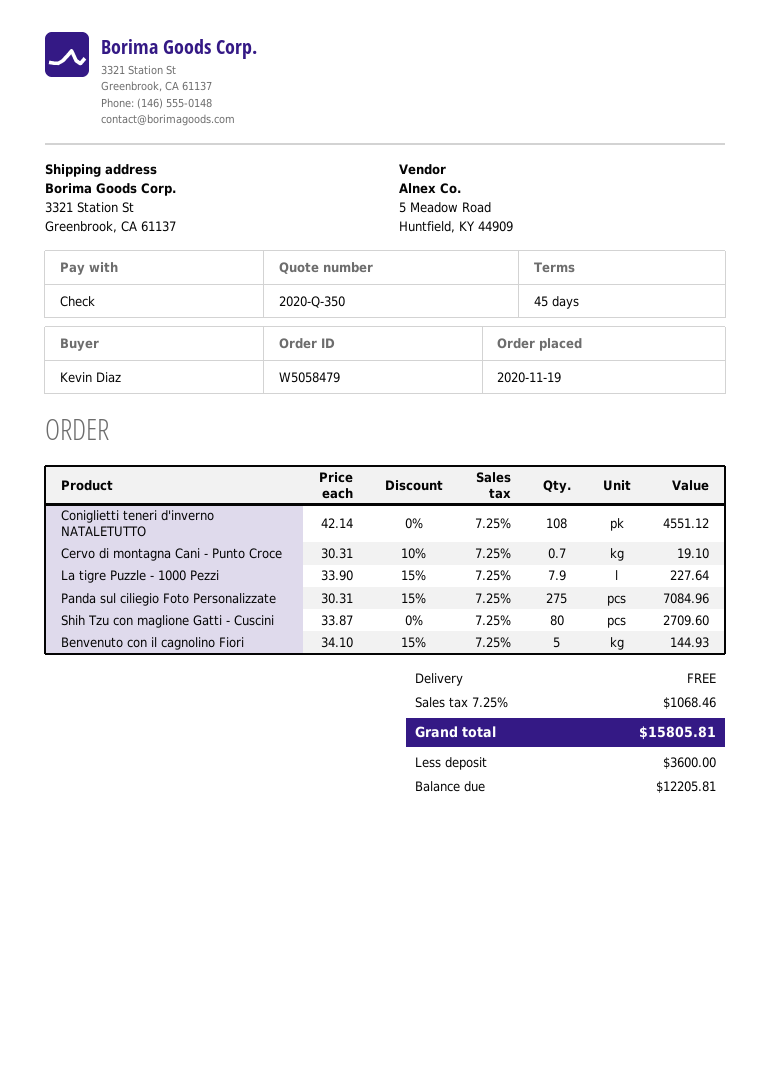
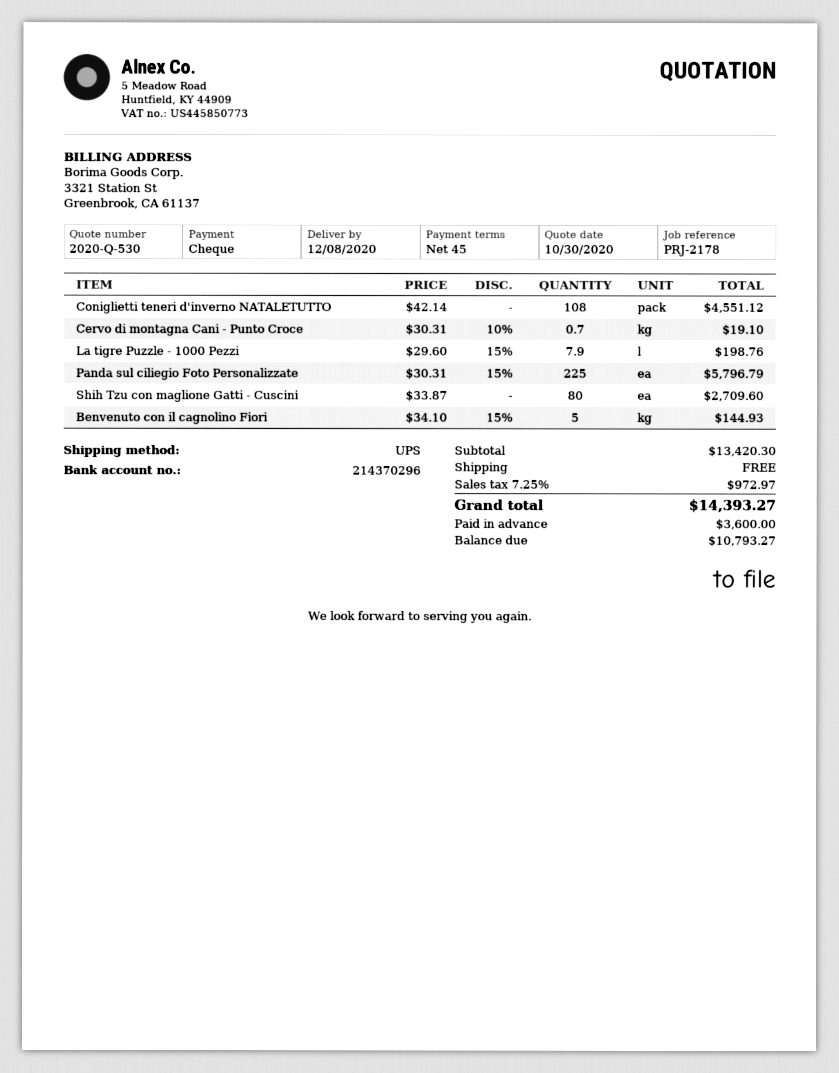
quote number: 2020-Q-350 -> 2020-Q-530
La tigre Puzzle - 1000 Pezzi: 7.9 x 33.90 - 15% = 227.64 -> 7.9 x 29.60 - 15% = 198.76
Panda sul ciliegio Foto Personalizzate: 275 x 30.31 - 15% = 7084.96 -> 225 x 30.31 - 15% = 5796.79
tax: 7.25% = 1068.46 -> 7.25% = 972.97
total: 15805.81 -> 14393.27
balance: 12205.81 -> 10793.27

